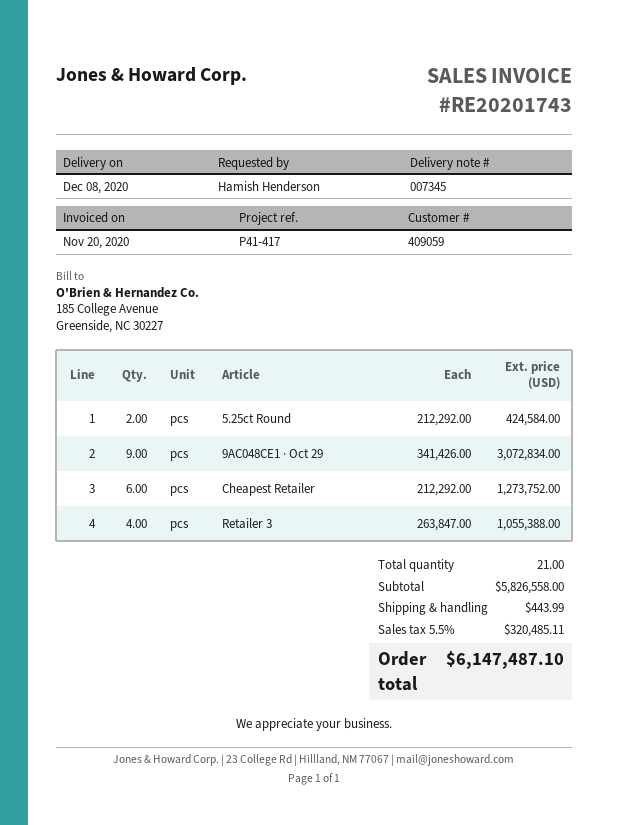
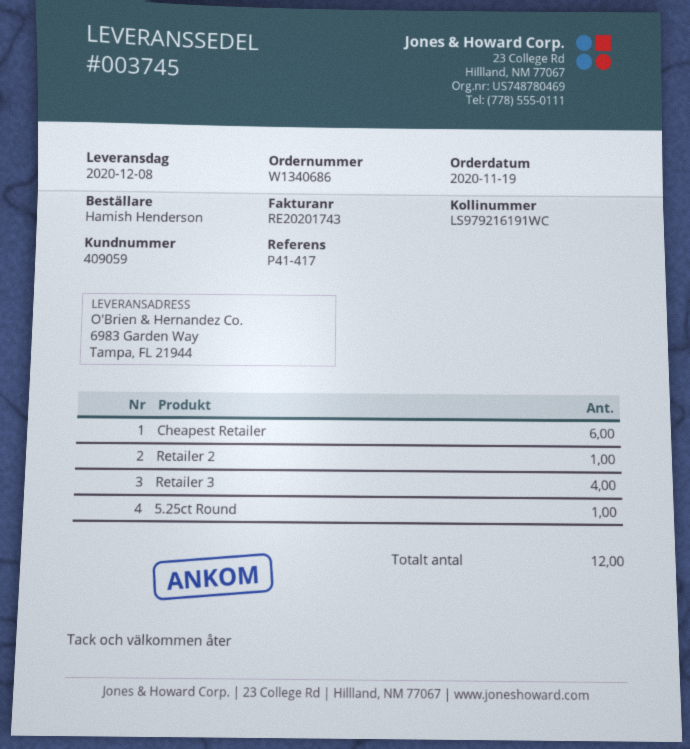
delivery note number: 007345 -> 003745
5.25ct Round: 2 -> 1
9AC048CE1 · Oct 29: 9 -> none
Retailer 2: none -> 1
total quantity: 21 -> 12

